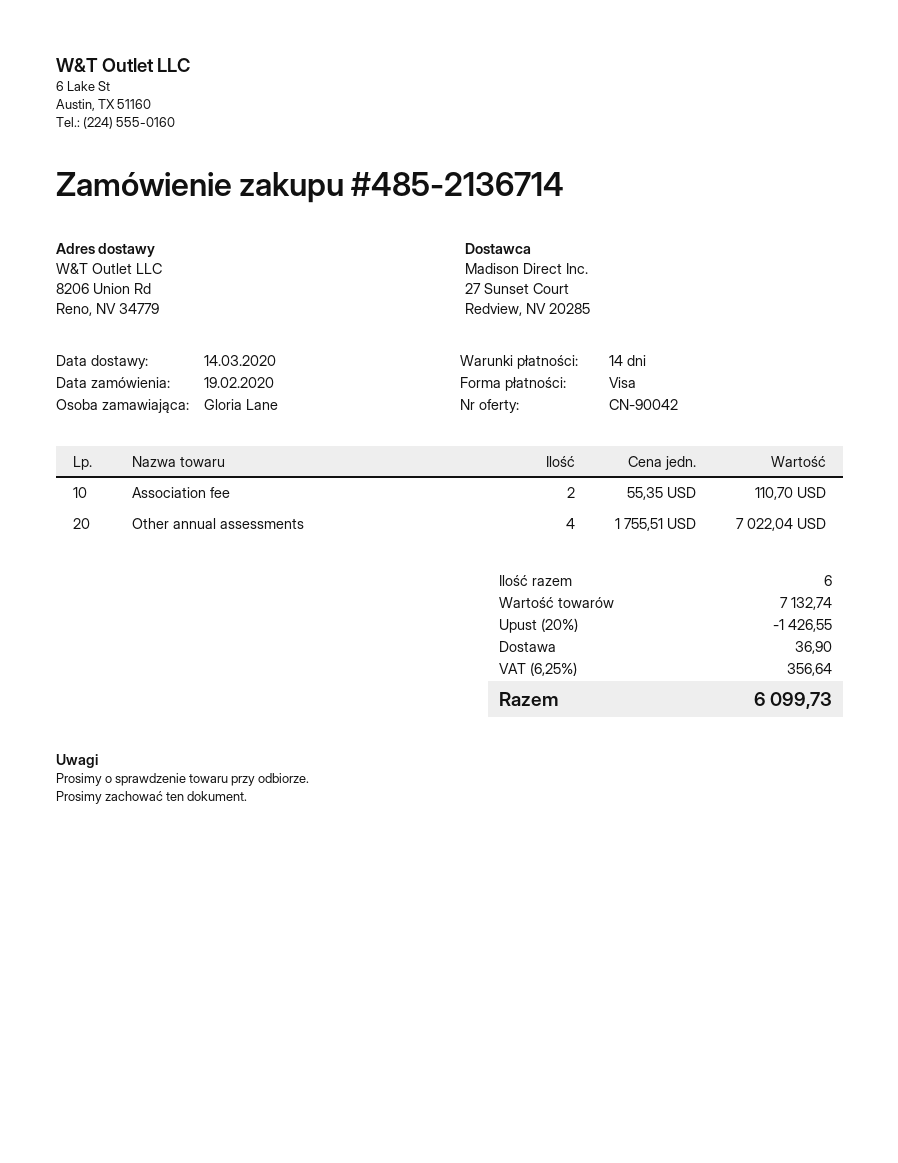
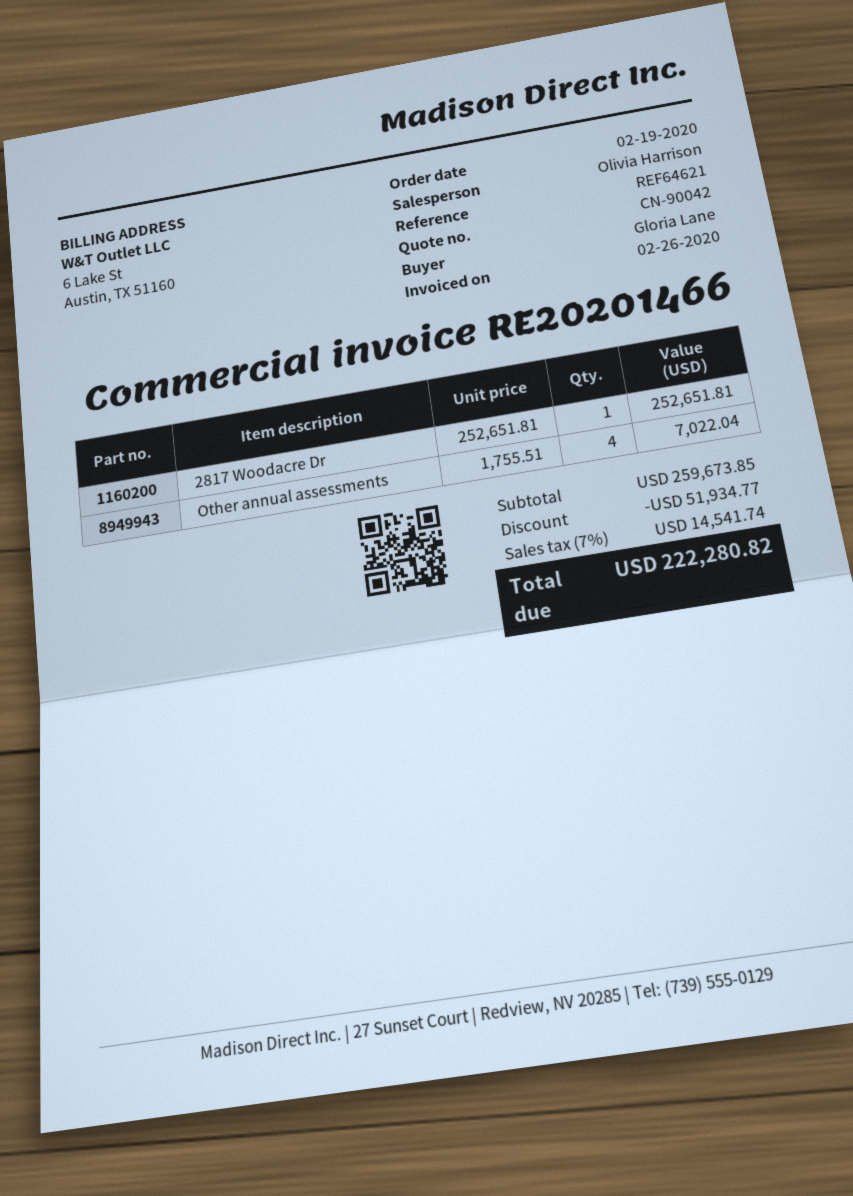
Association fee: 2 x 55.35 = 110.70 -> none
2817 Woodacre Dr: none -> 1 x 252651.81 = 252651.81
subtotal: 7132.74 -> 259673.85
discount: 1426.55 -> 51934.77
shipping: 36.90 -> none
tax: 6.25% = 356.64 -> 7% = 14541.74
total: 6099.73 -> 222280.82

